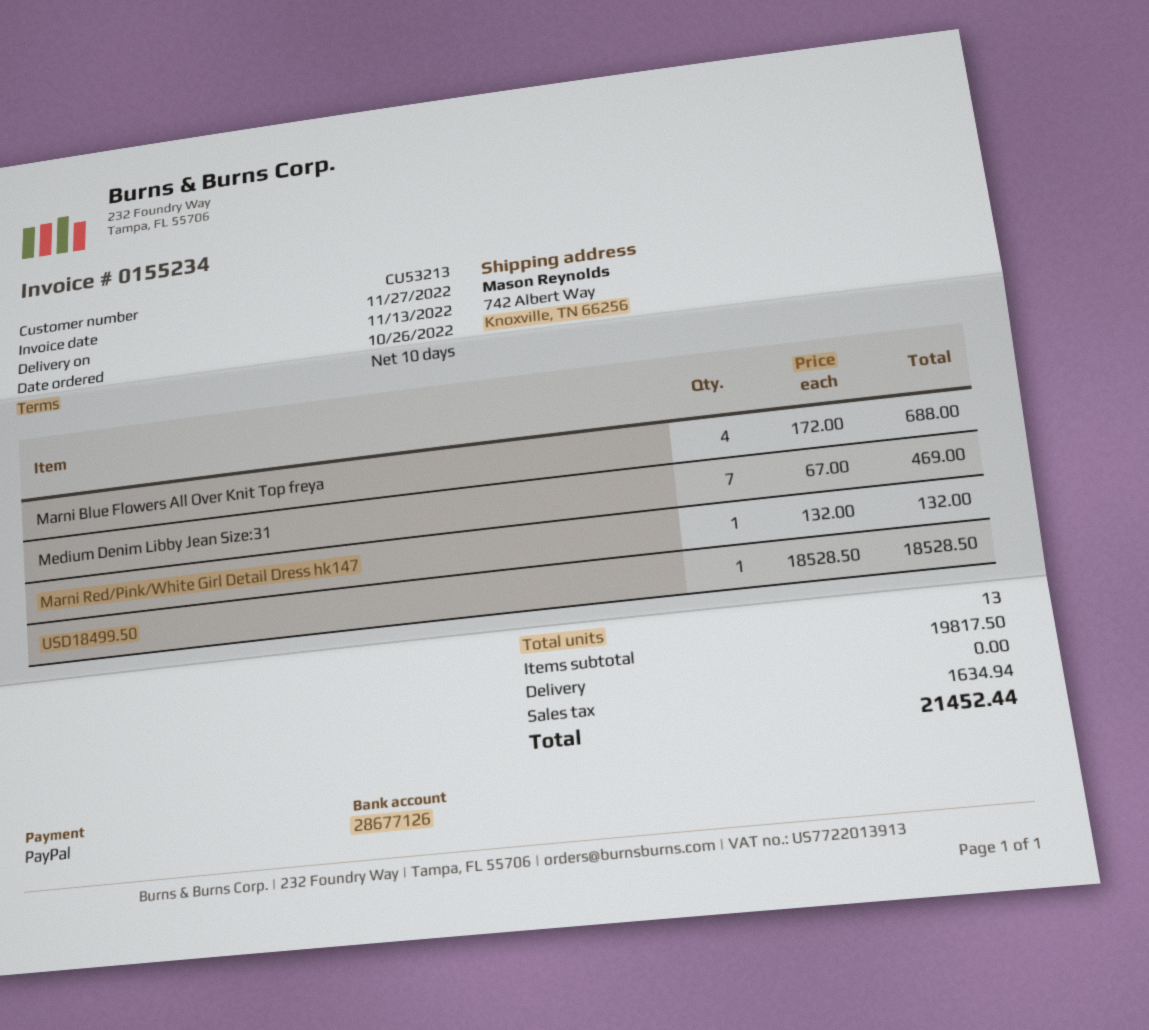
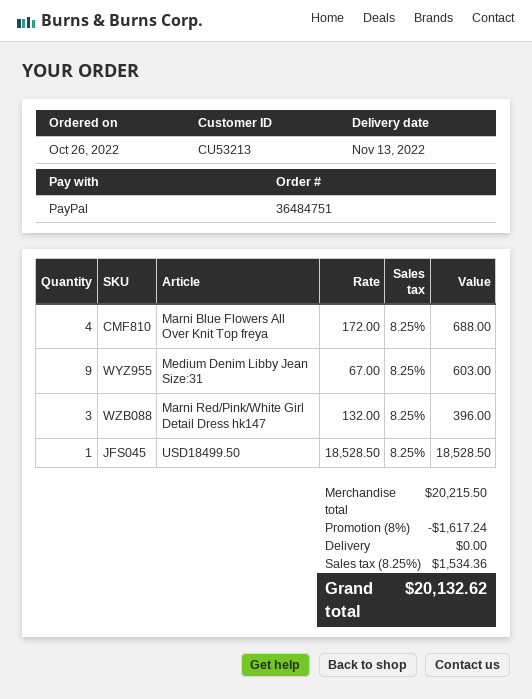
Medium Denim Libby Jean Size:31: 7 x 67.00 = 469.00 -> 9 x 67.00 = 603.00
Marni Red/Pink/White Girl Detail Dress hk147: 1 x 132.00 = 132.00 -> 3 x 132.00 = 396.00
subtotal: 19817.50 -> 20215.50
discount: none -> 8% = 1617.24
tax: 1634.94 -> 1534.36
total: 21452.44 -> 20132.62

